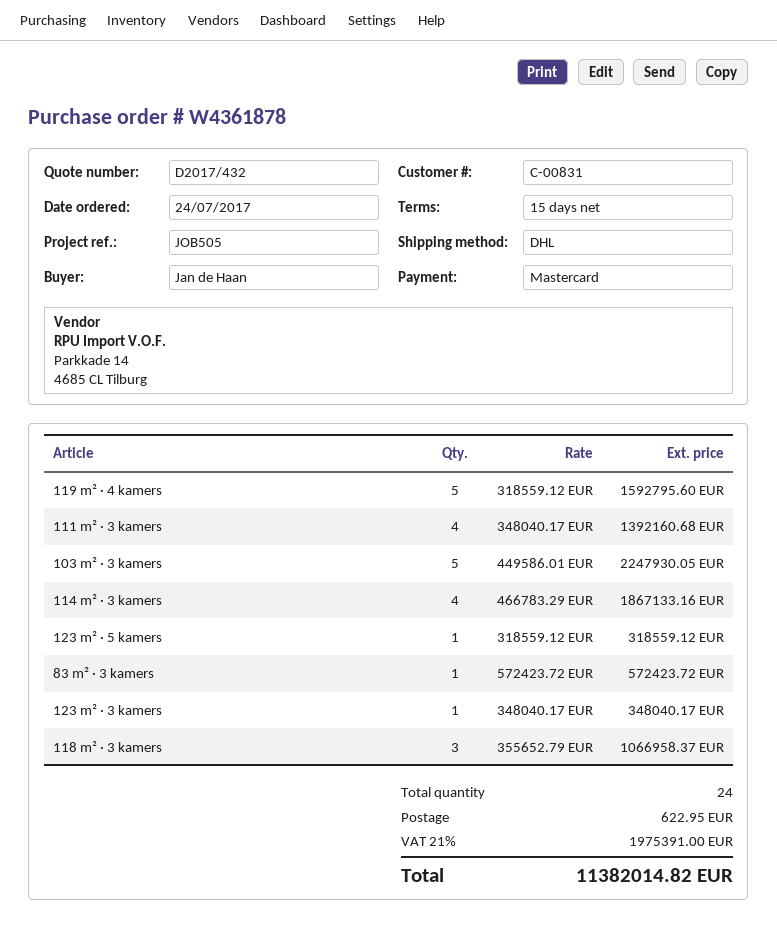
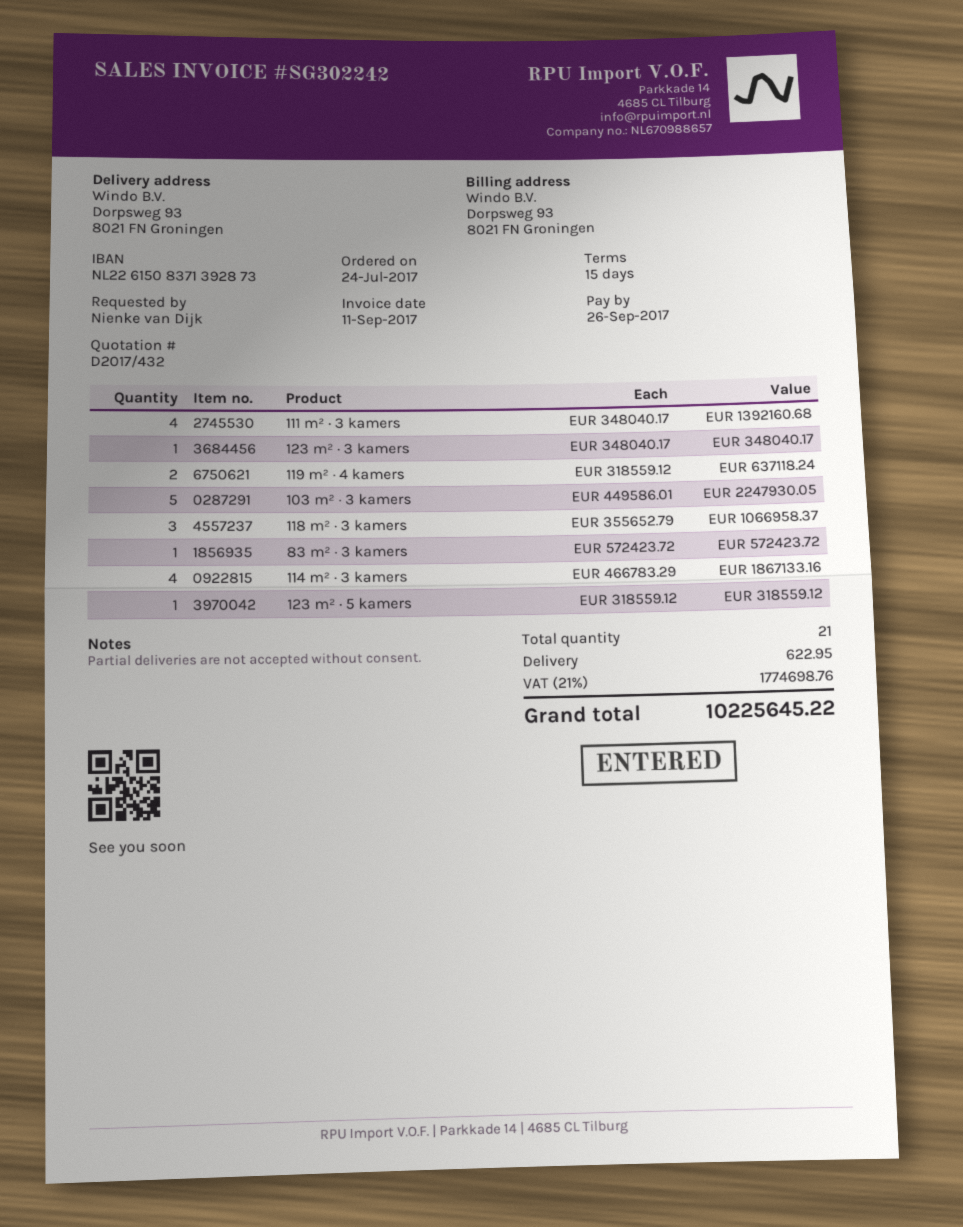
ordered by: Jan de Haan -> Nienke van Dijk
119 m² · 4 kamers: 5 x 318559.12 = 1592795.60 -> 2 x 318559.12 = 637118.24
total quantity: 24 -> 21
tax: 21% = 1975391.00 -> 21% = 1774698.76
total: 11382014.82 -> 10225645.22

